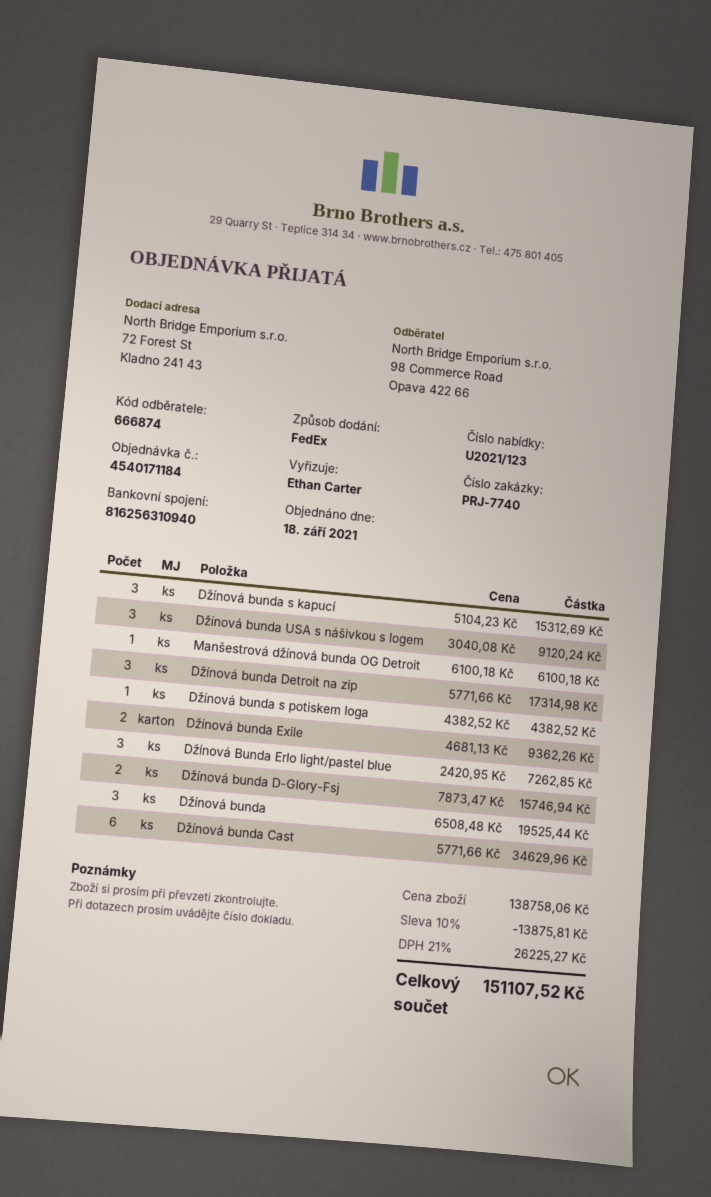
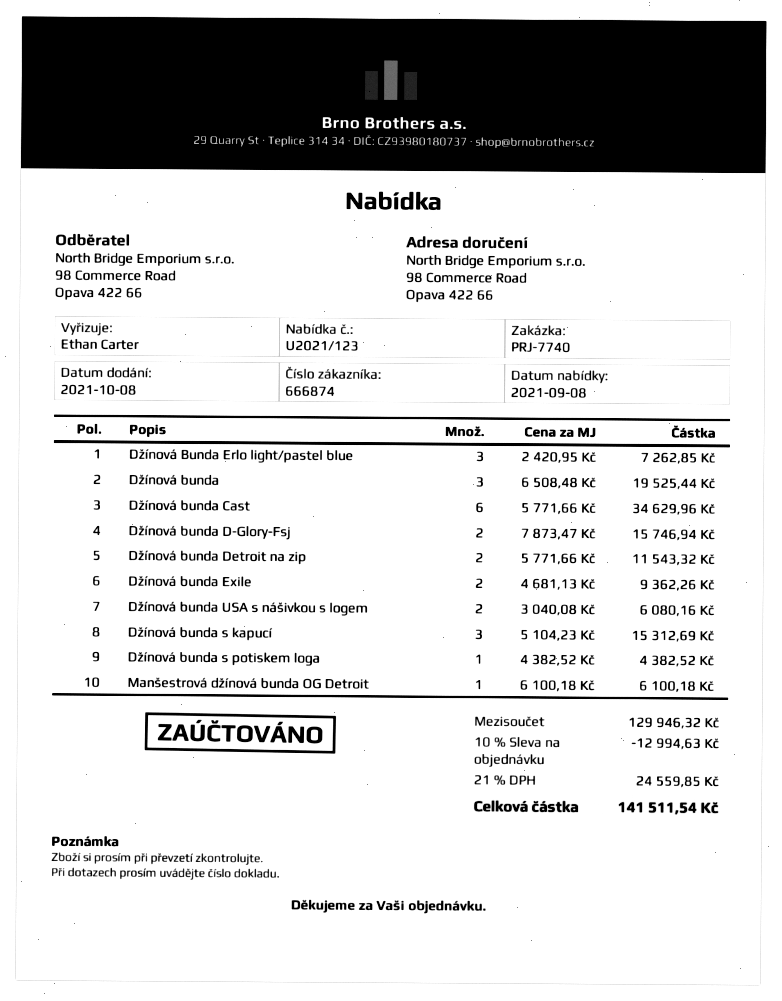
ship to: 72 Forest St, Kladno 241 43 -> 98 Commerce Road, Opava 422 66
Džínová bunda USA s nášivkou s logem: 3 x 3040.08 = 9120.24 -> 2 x 3040.08 = 6080.16
Džínová bunda Detroit na zip: 3 x 5771.66 = 17314.98 -> 2 x 5771.66 = 11543.32
subtotal: 138758.06 -> 129946.32
discount: 10% = 13875.81 -> 10% = 12994.63
tax: 21% = 26225.27 -> 21% = 24559.85
total: 151107.52 -> 141511.54

